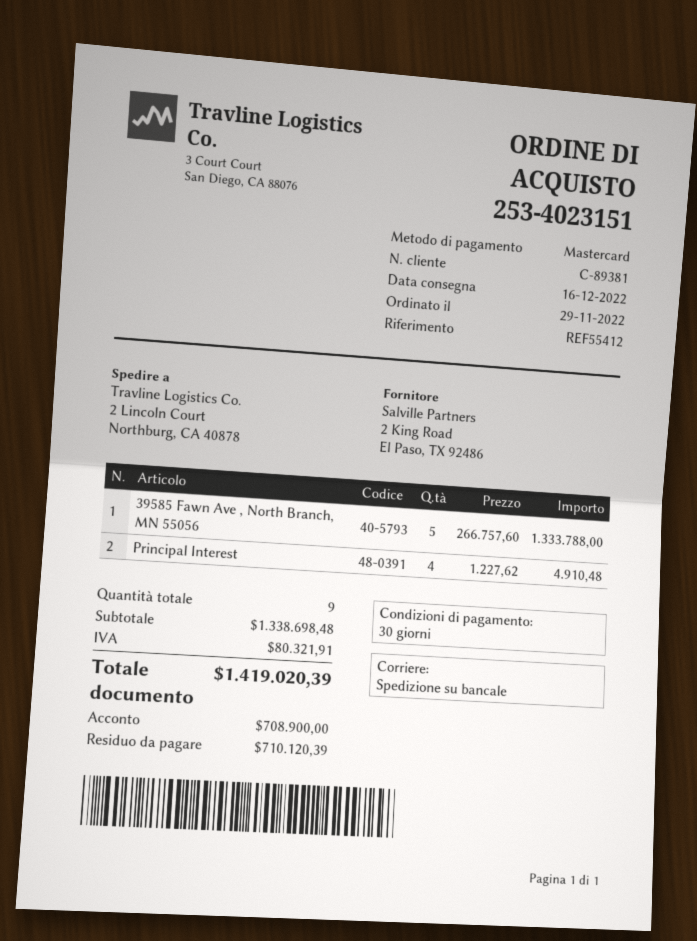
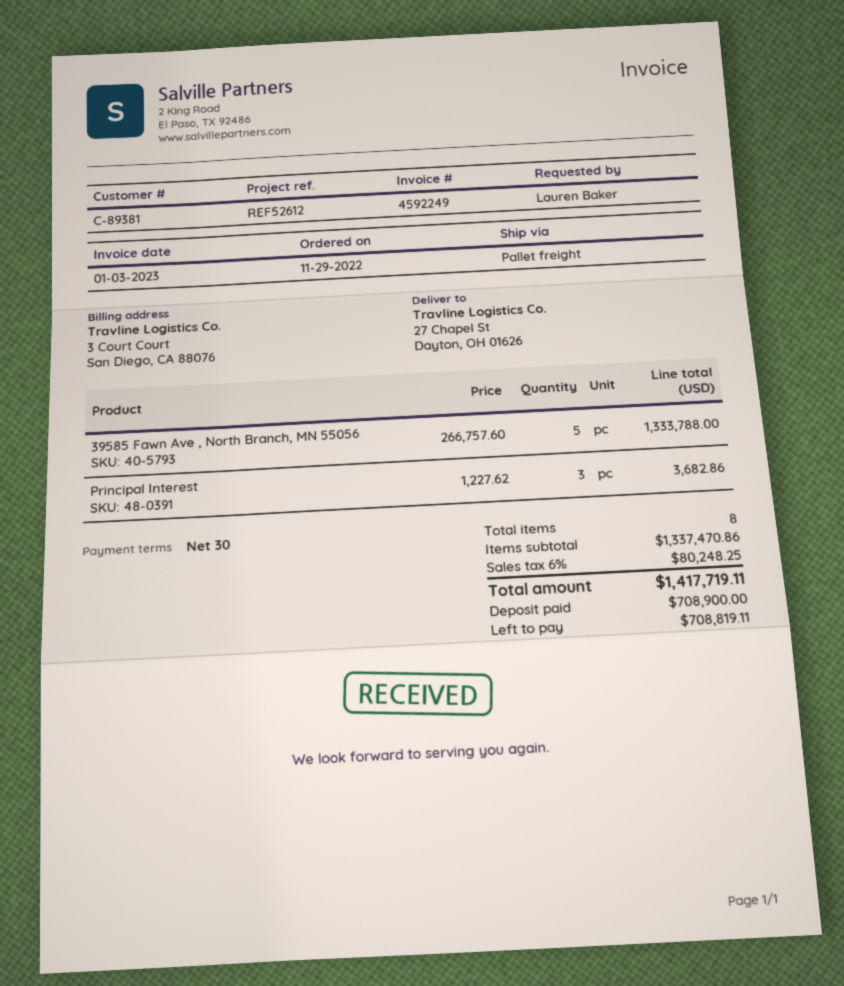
reference: REF55412 -> REF52612
ship to: 2 Lincoln Court, Northburg, CA 40878 -> 27 Chapel St, Dayton, OH 01626
Principal Interest: 4 x 1227.62 = 4910.48 -> 3 x 1227.62 = 3682.86
total quantity: 9 -> 8
subtotal: 1338698.48 -> 1337470.86
tax: 80321.91 -> 80248.25
total: 1419020.39 -> 1417719.11
balance: 710120.39 -> 708819.11

